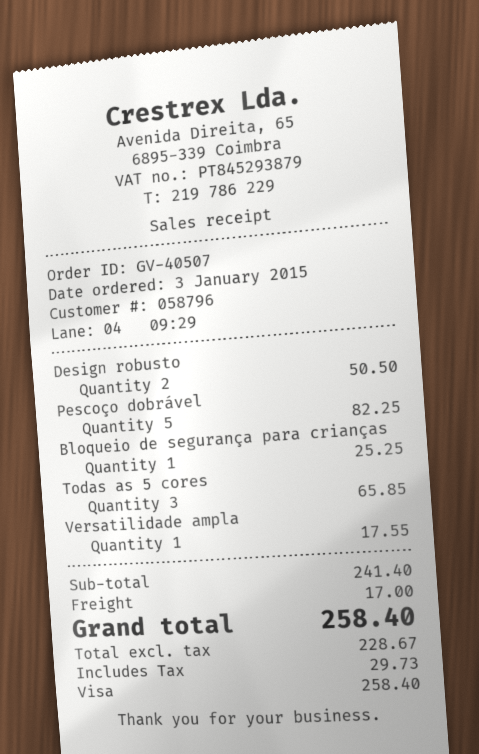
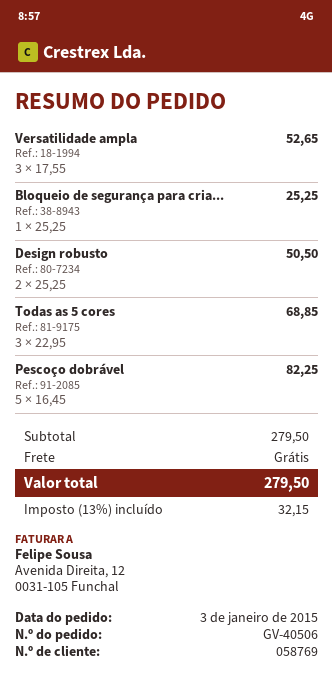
order number: GV-40507 -> GV-40506
customer number: 058796 -> 058769
Todas as 5 cores: 3 for 65.85 -> 3 for 68.85
Versatilidade ampla: 1 for 17.55 -> 3 for 52.65
subtotal: 241.40 -> 279.50
shipping: 17.00 -> 0.00
tax: 29.73 -> 32.15
total: 258.40 -> 279.50

